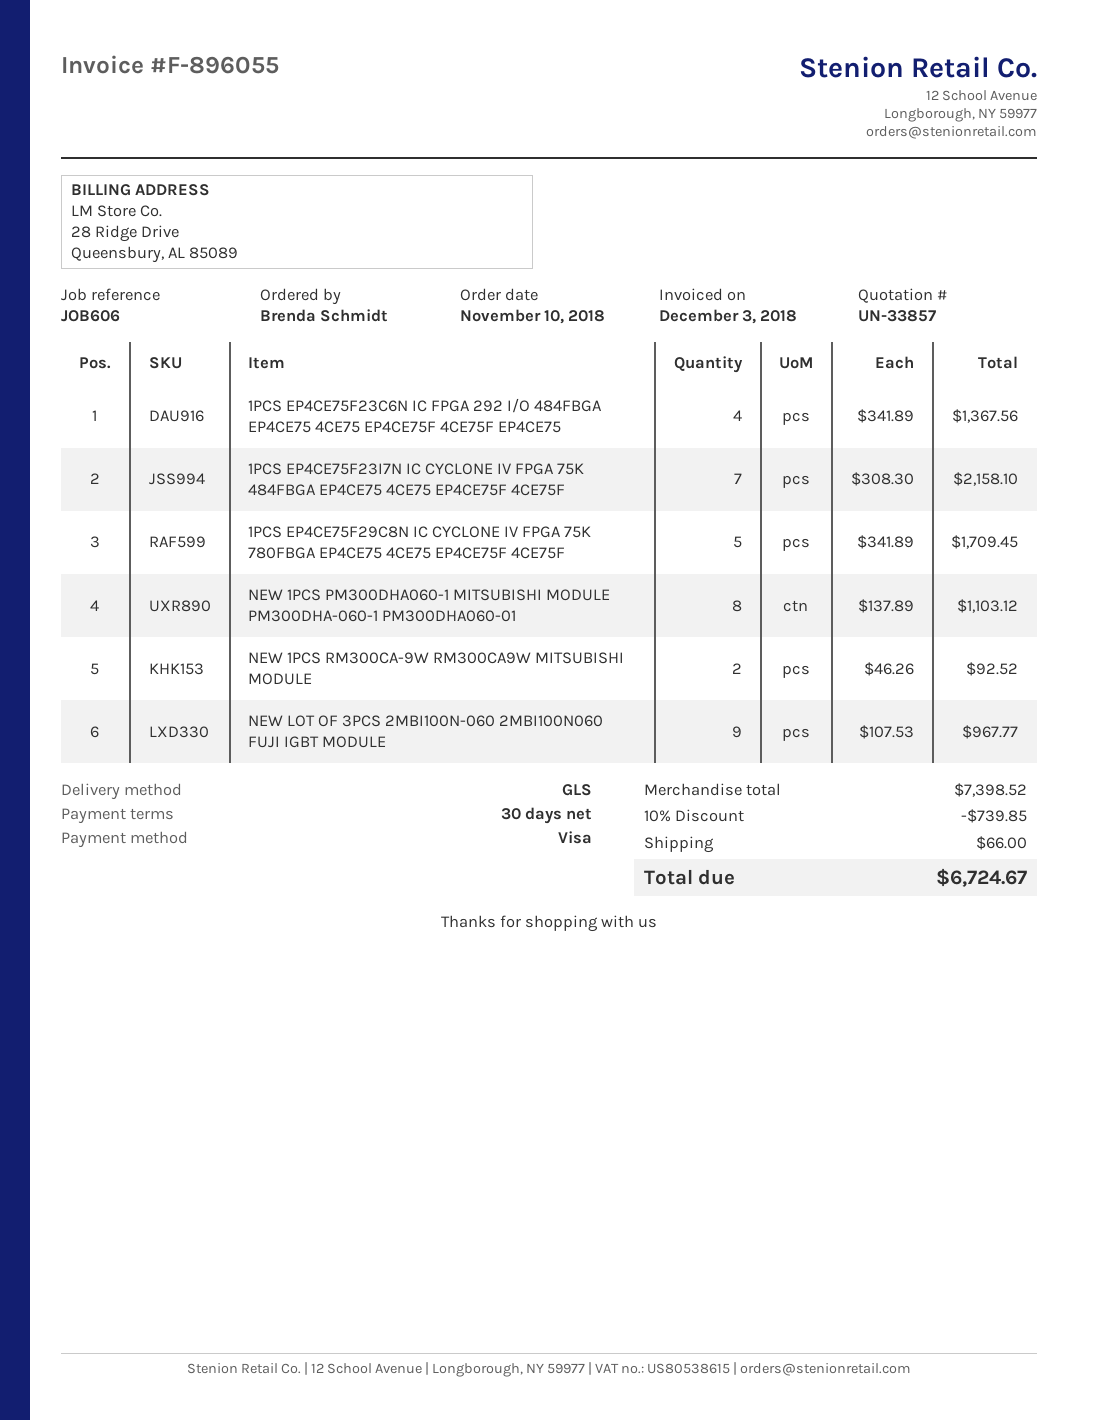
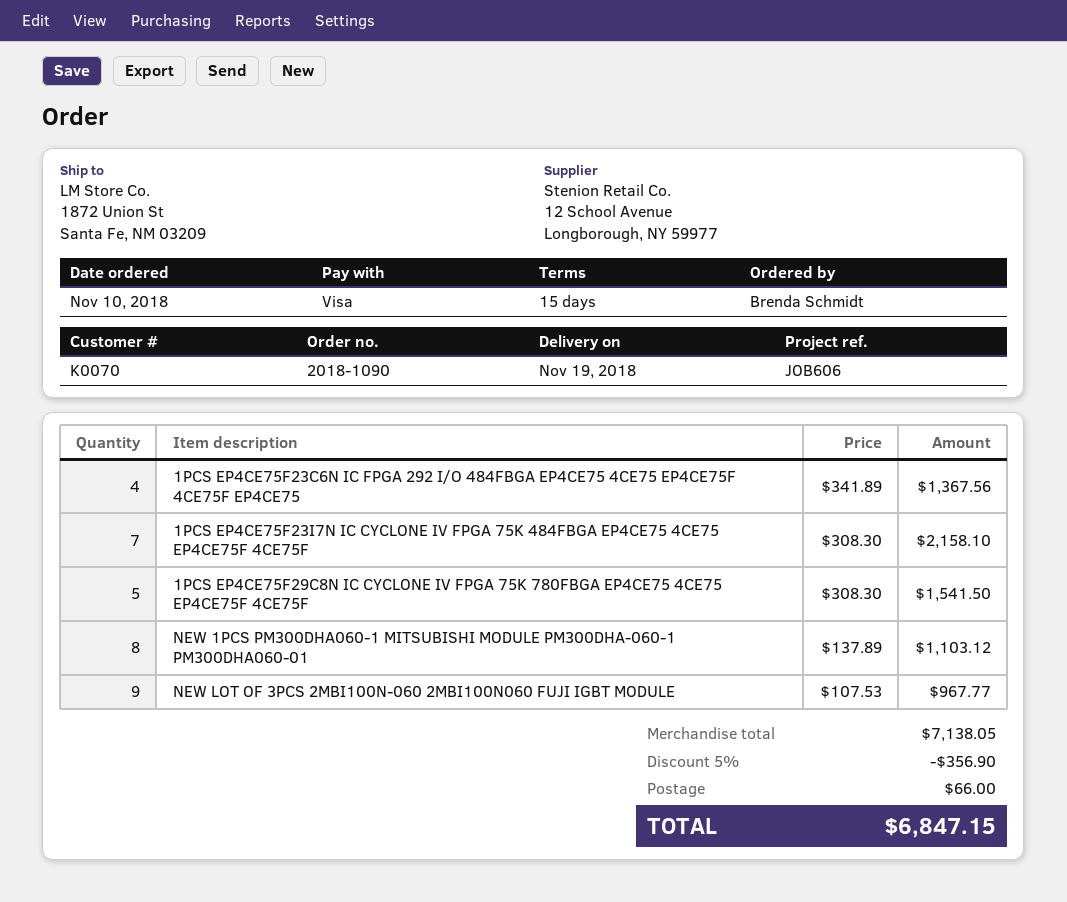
payment terms: 30 days -> 15 days
1PCS EP4CE75F29C8N IC CYCLONE IV FPGA 75K 780FBGA EP4CE75 4CE75 EP4CE75F 4CE75F: 5 x 341.89 = 1709.45 -> 5 x 308.30 = 1541.50
NEW 1PCS RM300CA-9W RM300CA9W MITSUBISHI MODULE: 2 x 46.26 = 92.52 -> none
subtotal: 7398.52 -> 7138.05
discount: 10% = 739.85 -> 5% = 356.90
total: 6724.67 -> 6847.15

